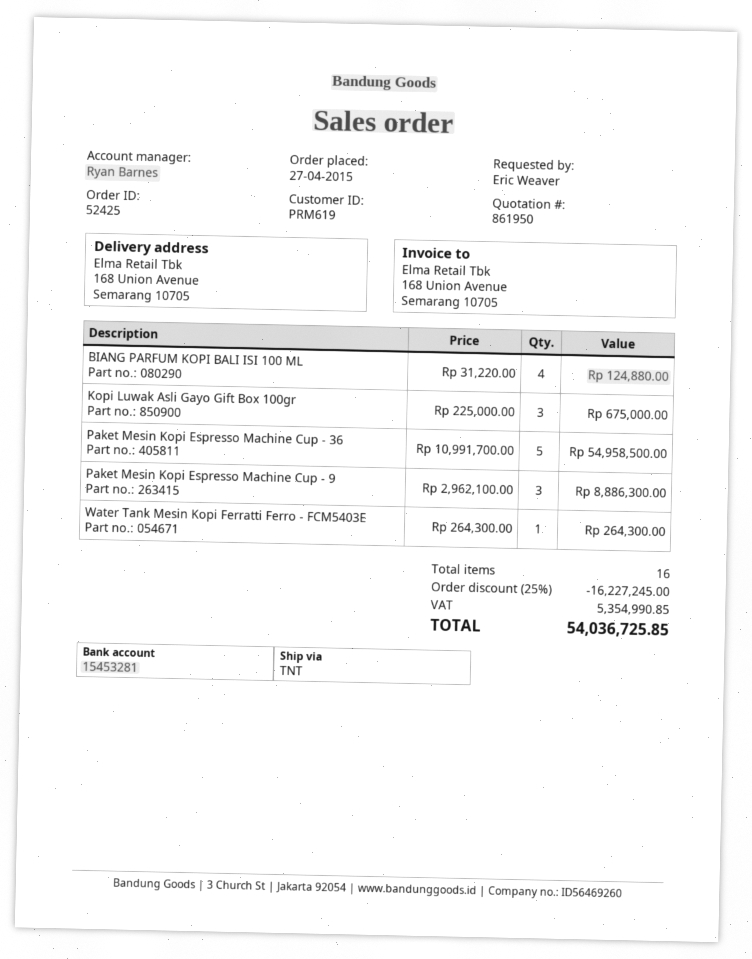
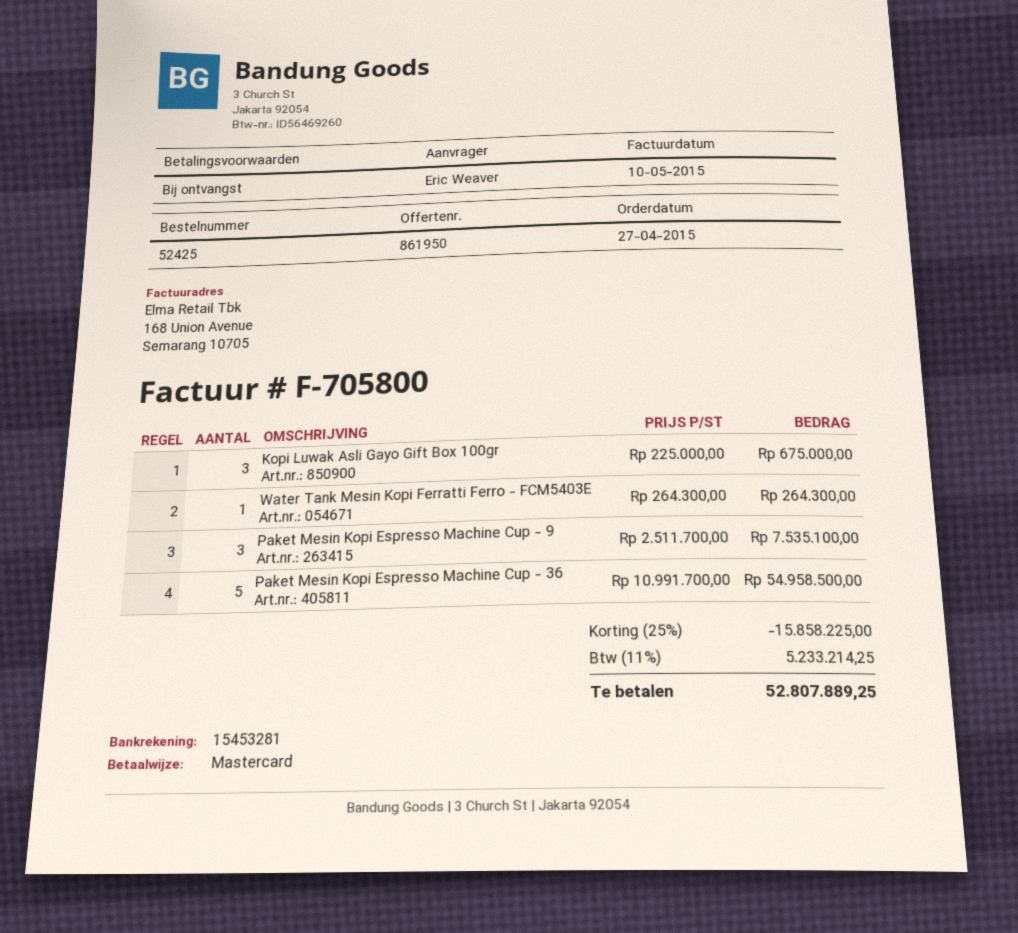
BIANG PARFUM KOPI BALI ISI 100 ML: 4 x 31220.00 = 124880.00 -> none
Paket Mesin Kopi Espresso Machine Cup - 9: 3 x 2962100.00 = 8886300.00 -> 3 x 2511700.00 = 7535100.00
discount: 25% = 16227245.00 -> 25% = 15858225.00
tax: 5354990.85 -> 5233214.25
total: 54036725.85 -> 52807889.25

